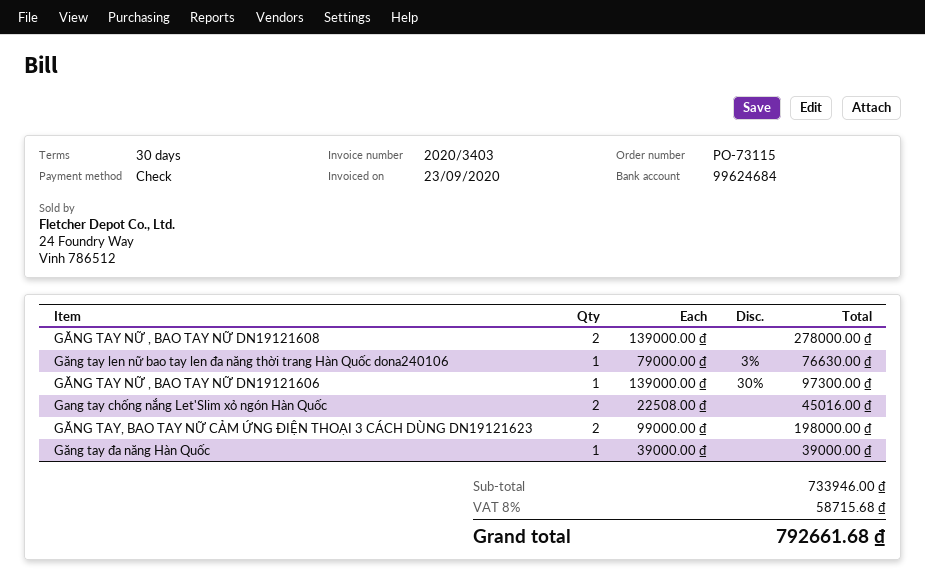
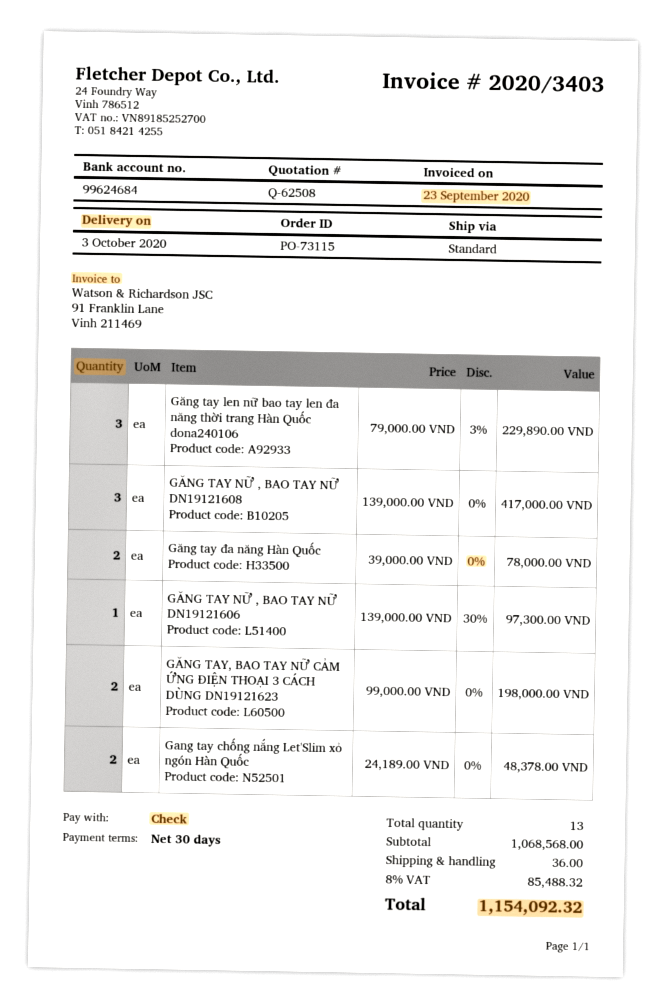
GĂNG TAY NỮ , BAO TAY NỮ DN19121608: 2 x 139000.00 = 278000.00 -> 3 x 139000.00 = 417000.00
Găng tay len nữ bao tay len đa năng thời trang Hàn Quốc dona240106: 1 x 79000.00 - 3% = 76630.00 -> 3 x 79000.00 - 3% = 229890.00
Gang tay chống nắng Let'Slim xỏ ngón Hàn Quốc: 2 x 22508.00 = 45016.00 -> 2 x 24189.00 = 48378.00
Găng tay đa năng Hàn Quốc: 1 x 39000.00 = 39000.00 -> 2 x 39000.00 = 78000.00
subtotal: 733946.00 -> 1068568.00
shipping: none -> 36.00
tax: 8% = 58715.68 -> 8% = 85488.32
total: 792661.68 -> 1154092.32

